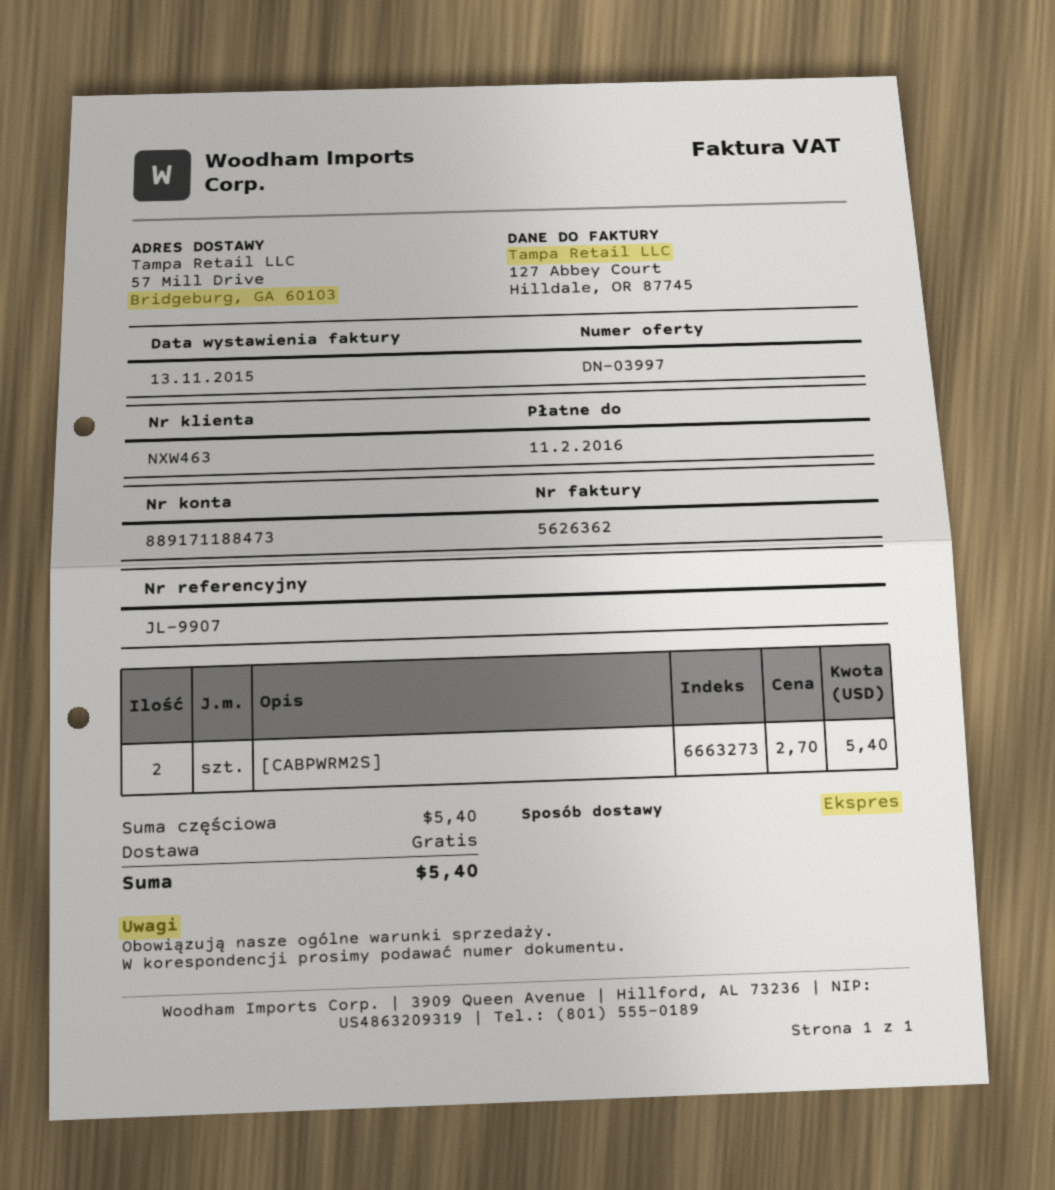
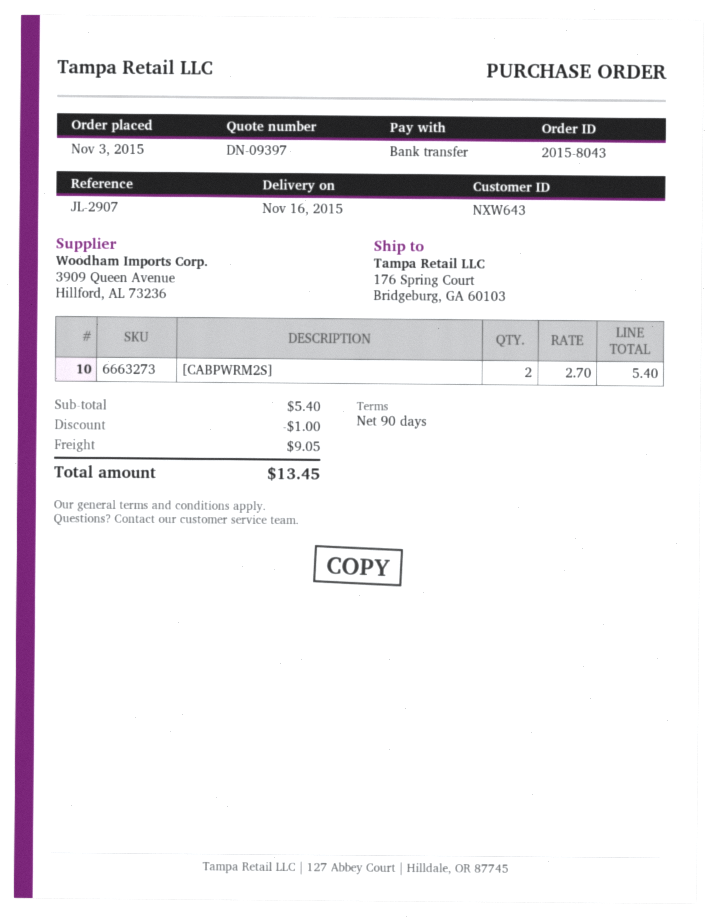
quote number: DN-03997 -> DN-09397
customer number: NXW463 -> NXW643
reference: JL-9907 -> JL-2907
ship to: 57 Mill Drive, Bridgeburg, GA 60103 -> 176 Spring Court, Bridgeburg, GA 60103
discount: none -> 1.00
shipping: 0.00 -> 9.05
total: 5.40 -> 13.45

